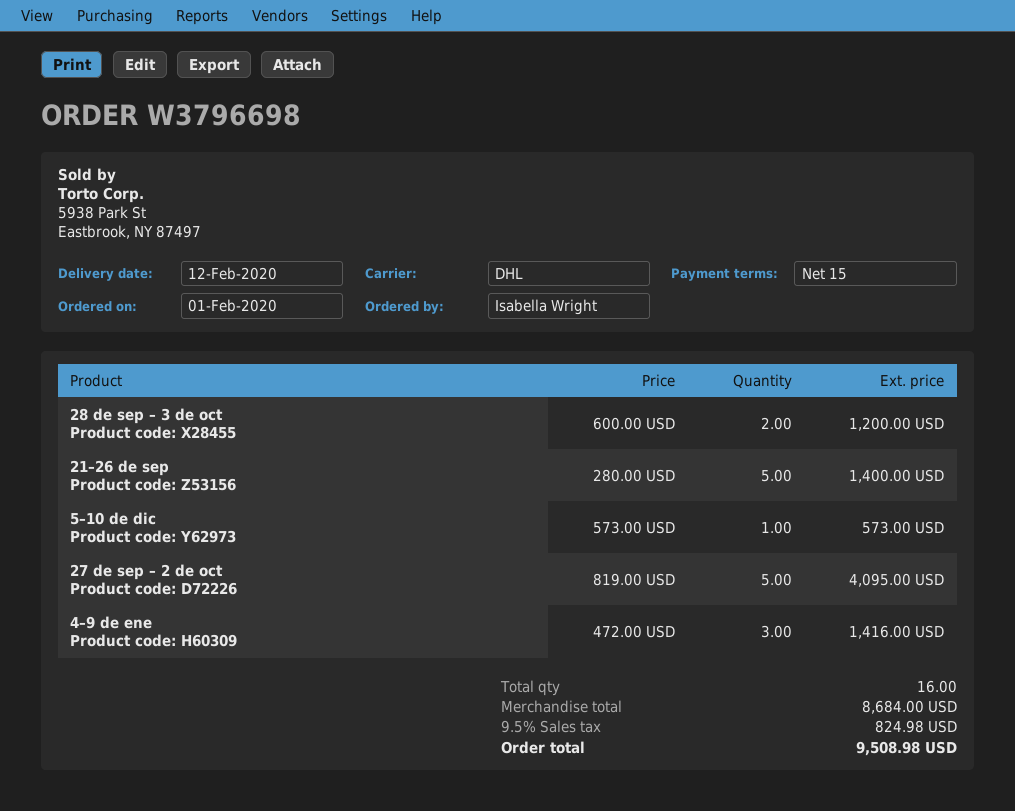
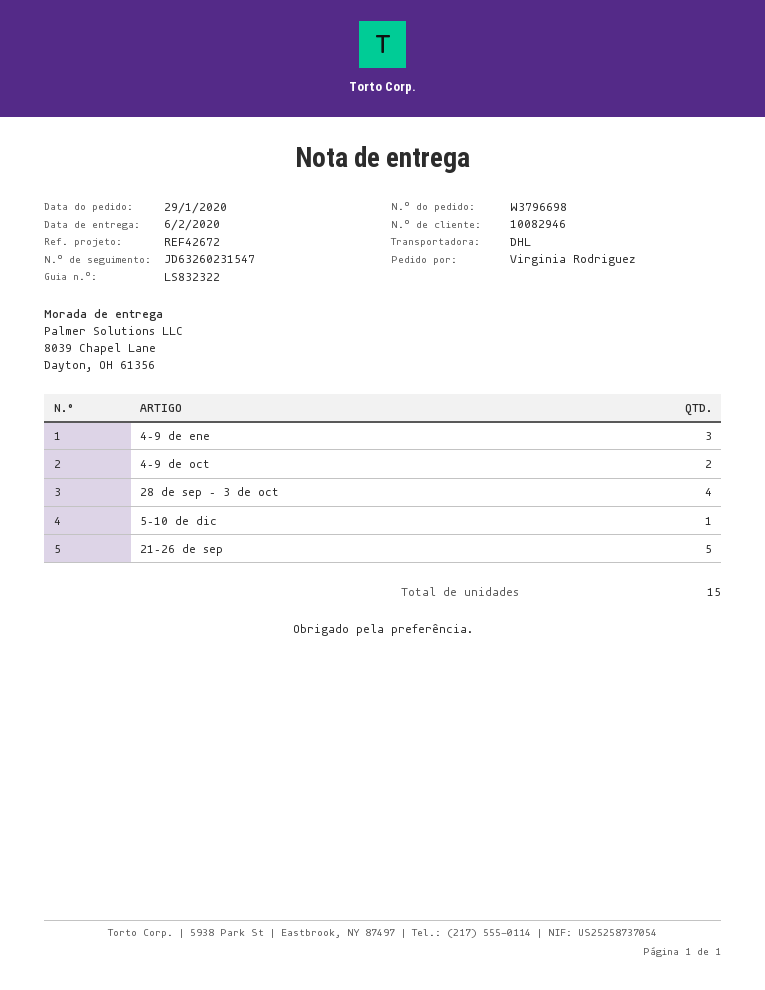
order date: 2020-02-01 -> 2020-01-29
delivery date: 2020-02-12 -> 2020-02-06
ordered by: Isabella Wright -> Virginia Rodriguez
28 de sep – 3 de oct: 2 -> 4
27 de sep – 2 de oct: 5 -> none
4–9 de oct: none -> 2
total quantity: 16 -> 15

